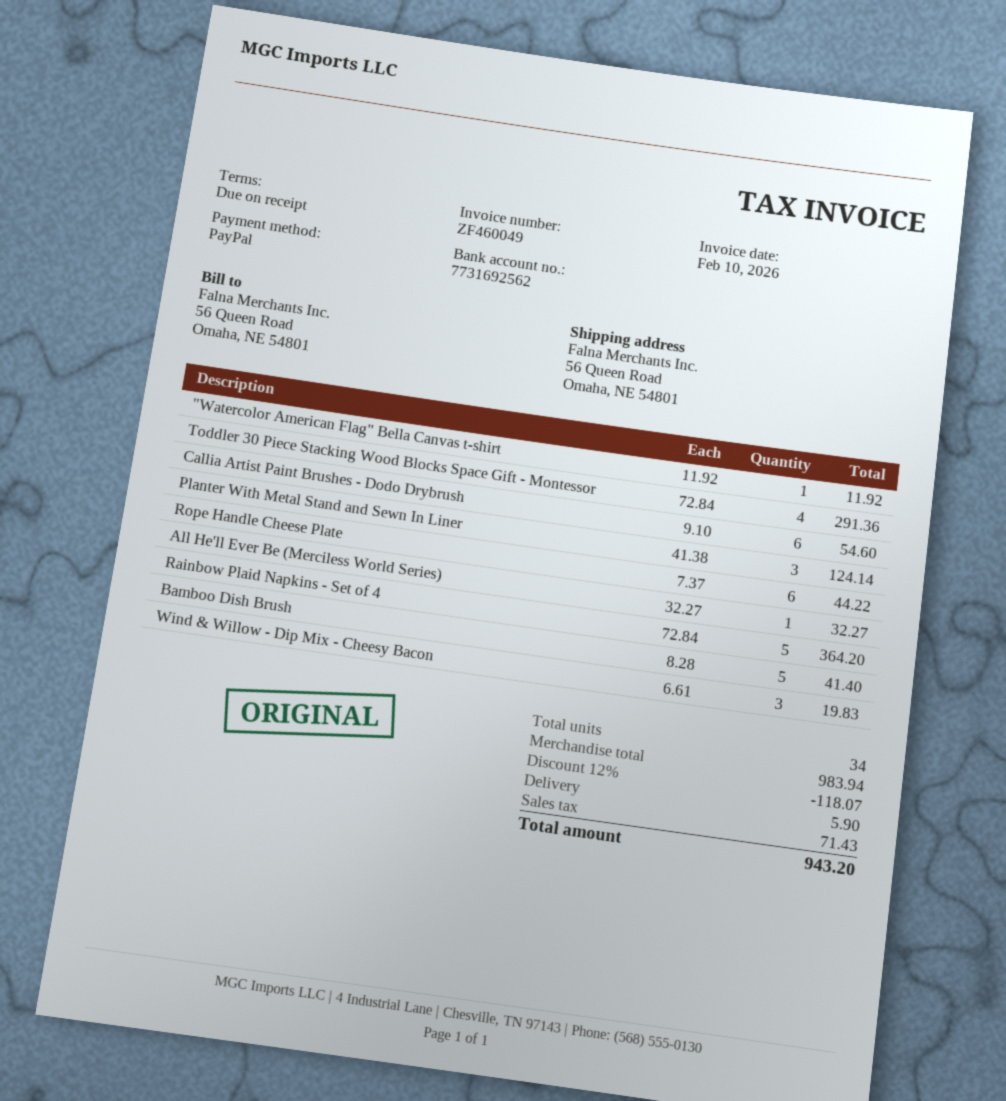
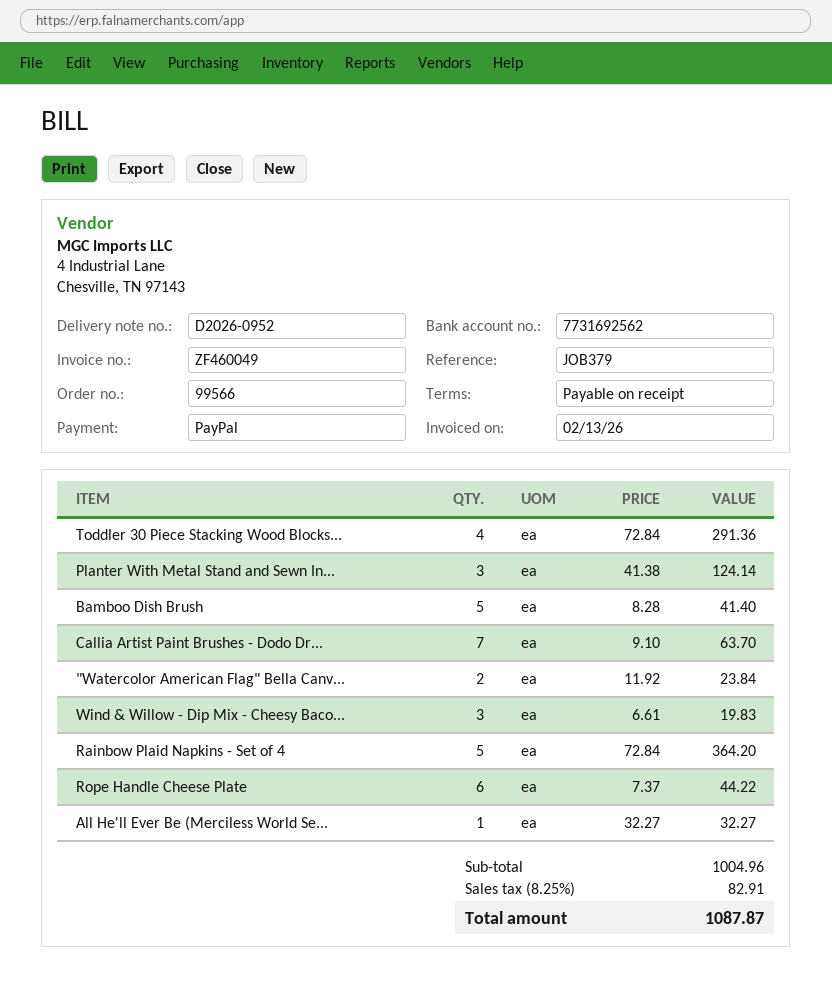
invoice date: 2026-02-10 -> 2026-02-13
"Watercolor American Flag" Bella Canvas t-shirt: 1 x 11.92 = 11.92 -> 2 x 11.92 = 23.84
Callia Artist Paint Brushes - Dodo Drybrush: 6 x 9.10 = 54.60 -> 7 x 9.10 = 63.70
subtotal: 983.94 -> 1004.96
discount: 12% = 118.07 -> none
shipping: 5.90 -> none
tax: 71.43 -> 82.91
total: 943.20 -> 1087.87

